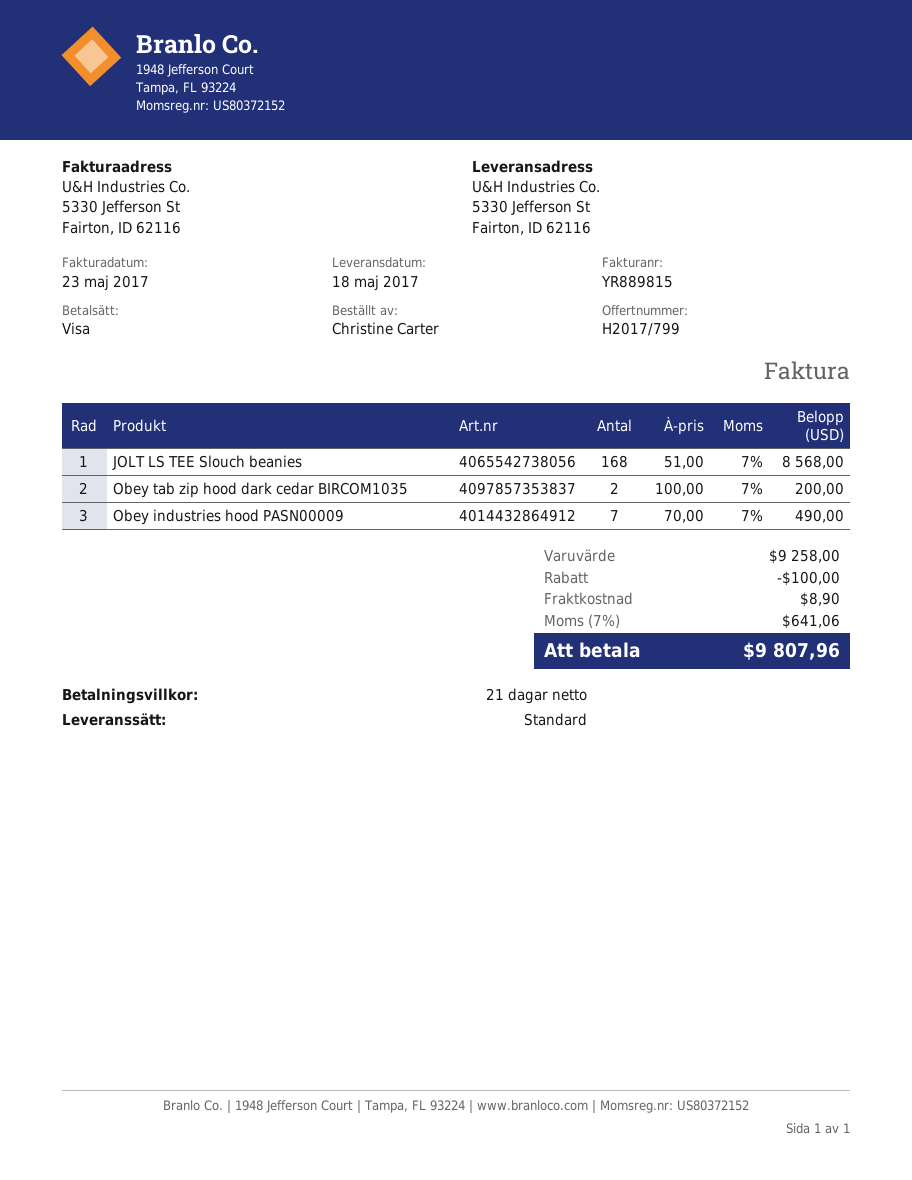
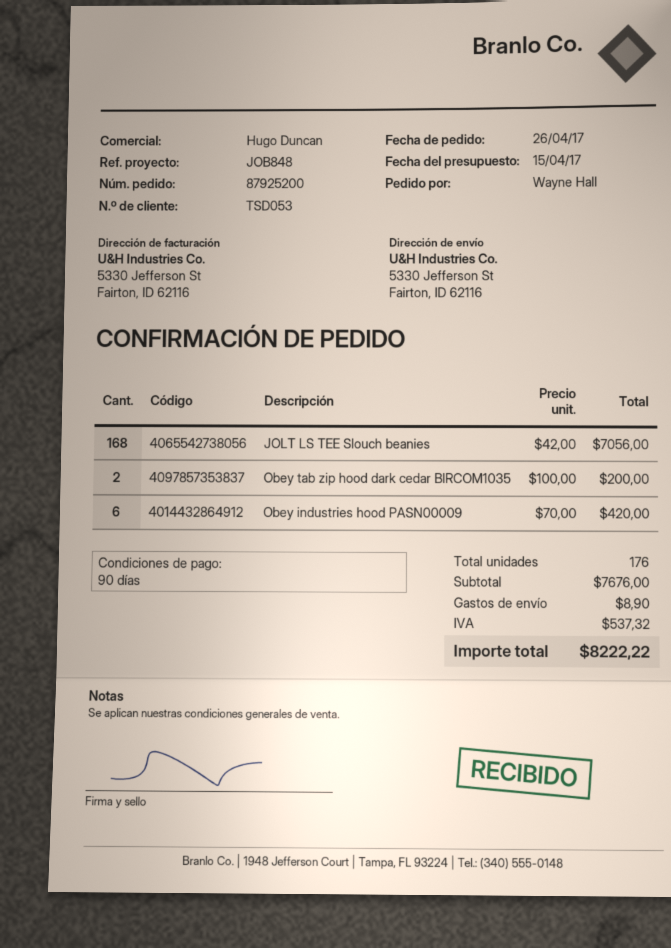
payment terms: 21 days -> 90 days
ordered by: Christine Carter -> Wayne Hall
JOLT LS TEE Slouch beanies: 168 x 51.00 = 8568.00 -> 168 x 42.00 = 7056.00
Obey industries hood PASN00009: 7 x 70.00 = 490.00 -> 6 x 70.00 = 420.00
subtotal: 9258.00 -> 7676.00
discount: 100.00 -> none
tax: 641.06 -> 537.32
total: 9807.96 -> 8222.22

